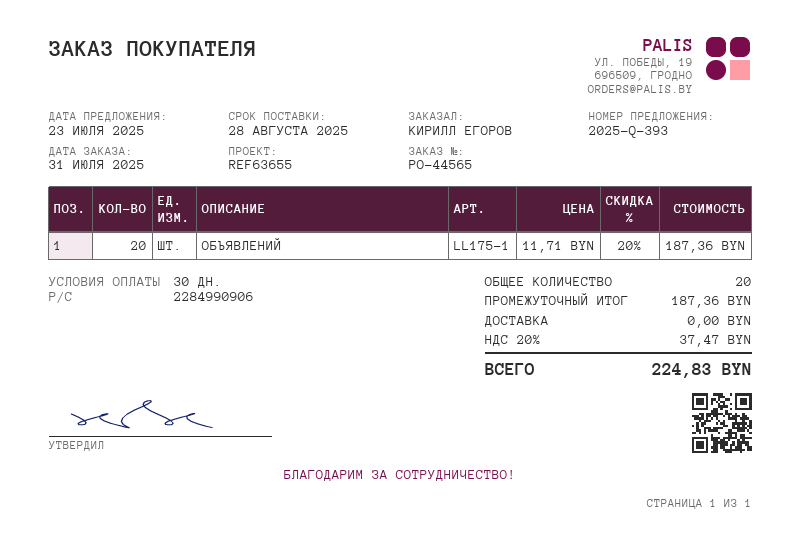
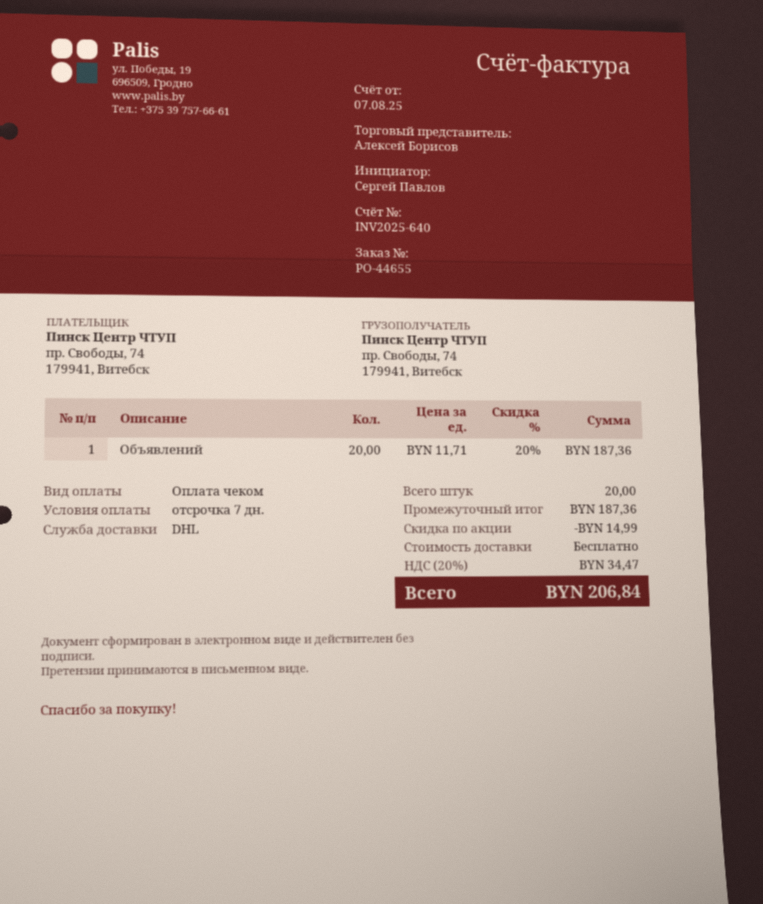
order number: PO-44565 -> PO-44655
payment terms: 30 days -> 7 days
ordered by: КИРИЛЛ ЕГОРОВ -> Сергей Павлов
discount: none -> 14.99
tax: 20% = 37.47 -> 20% = 34.47
total: 224.83 -> 206.84

